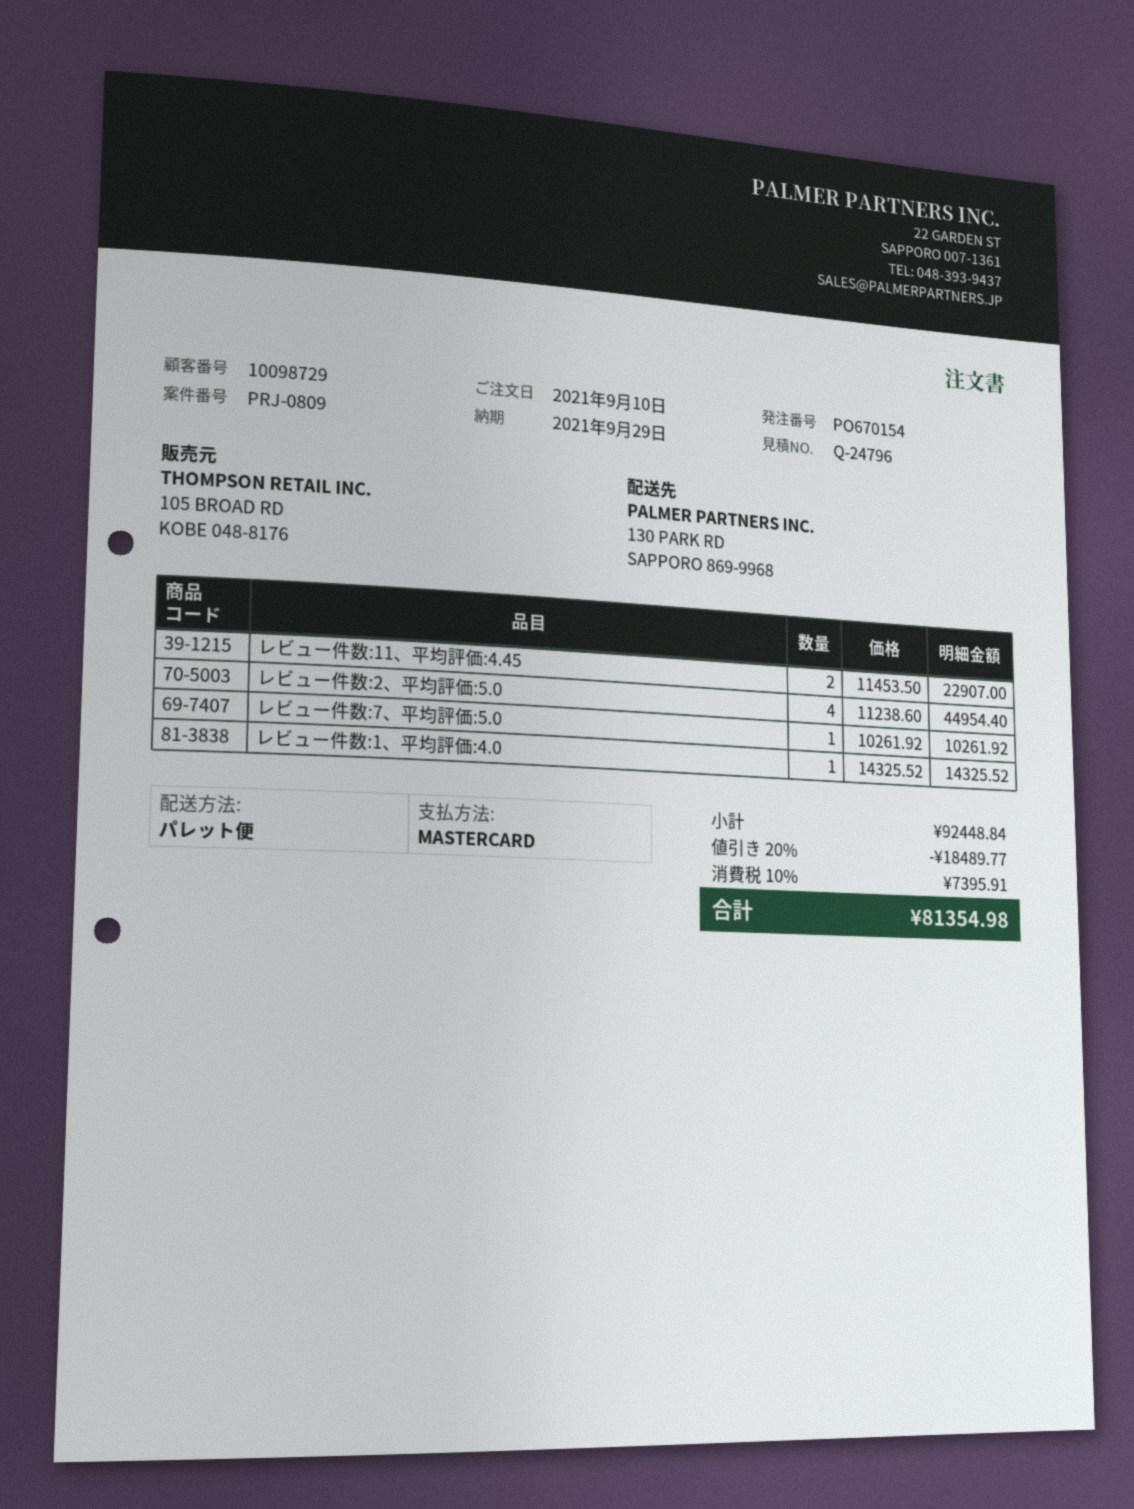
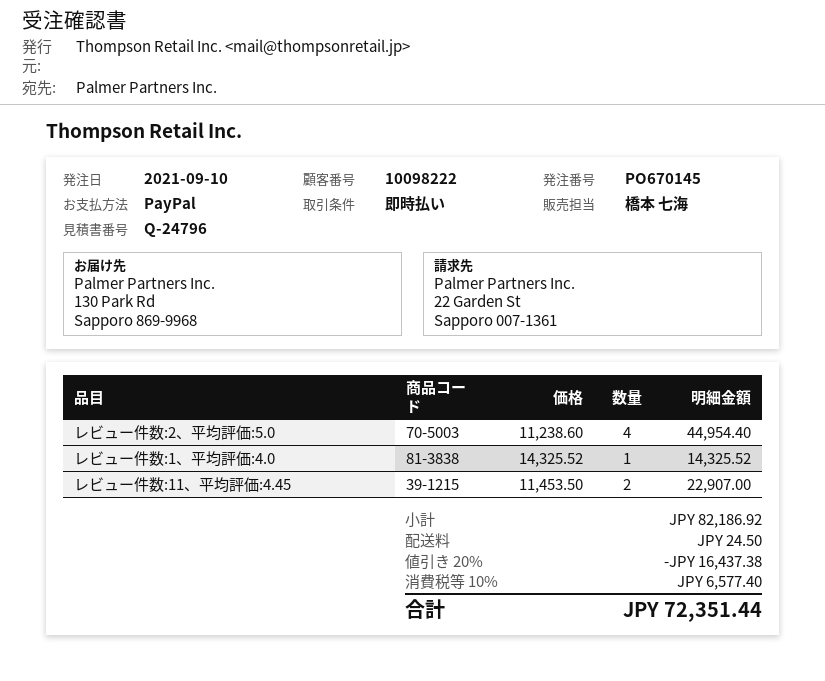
order number: PO670154 -> PO670145
customer number: 10098729 -> 10098222
payment method: Mastercard -> PayPal
レビュー件数:7、平均評価:5.0: 1 x 10261.92 = 10261.92 -> none
subtotal: 92448.84 -> 82186.92
discount: 20% = 18489.77 -> 20% = 16437.38
shipping: none -> 24.50
tax: 10% = 7395.91 -> 10% = 6577.40
total: 81354.98 -> 72351.44

